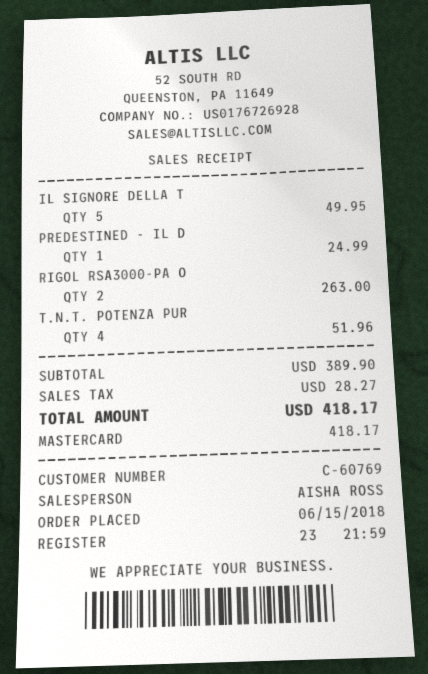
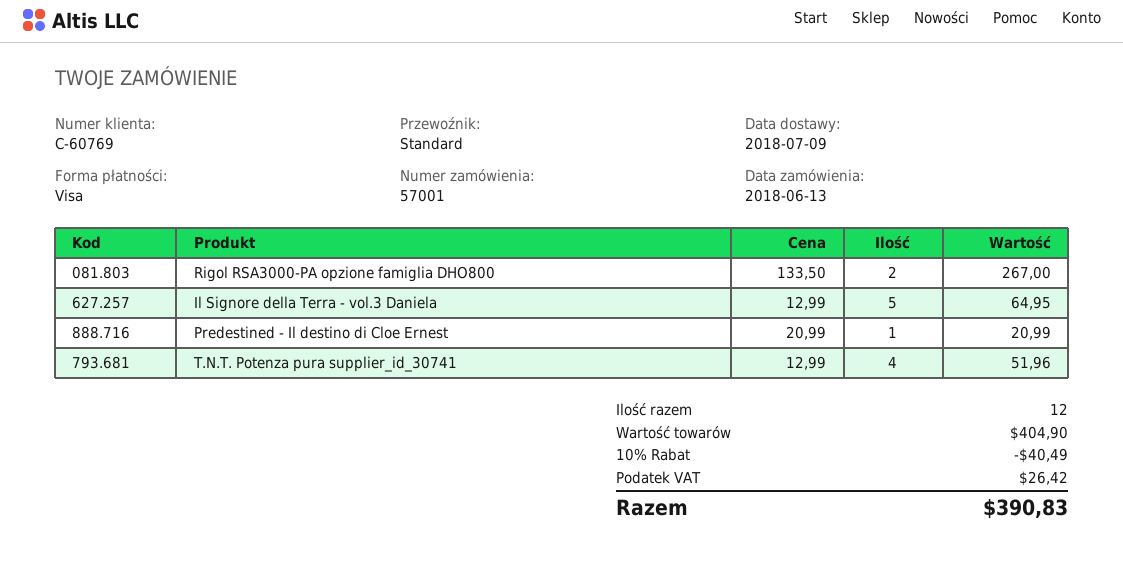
order date: 2018-06-15 -> 2018-06-13
payment method: Mastercard -> Visa
IL SIGNORE DELLA T: 5 for 49.95 -> 5 for 64.95
PREDESTINED - IL D: 1 for 24.99 -> 1 for 20.99
RIGOL RSA3000-PA O: 2 for 263.00 -> 2 for 267.00
subtotal: 389.90 -> 404.90
discount: none -> 10% = 40.49
tax: 28.27 -> 26.42
total: 418.17 -> 390.83

